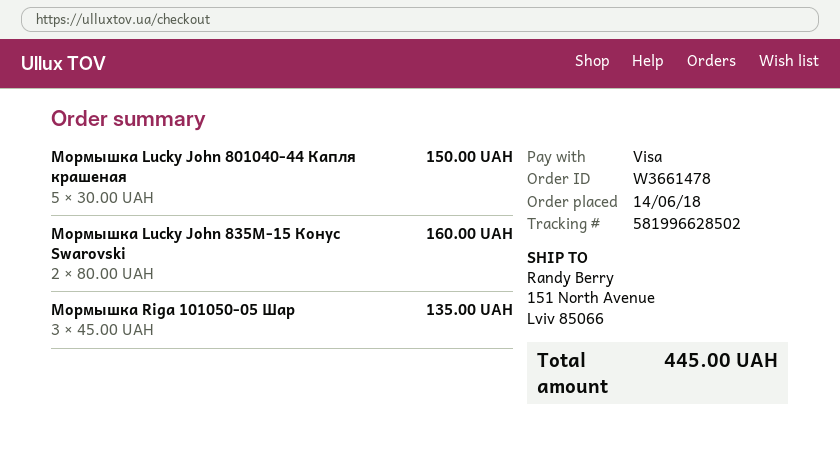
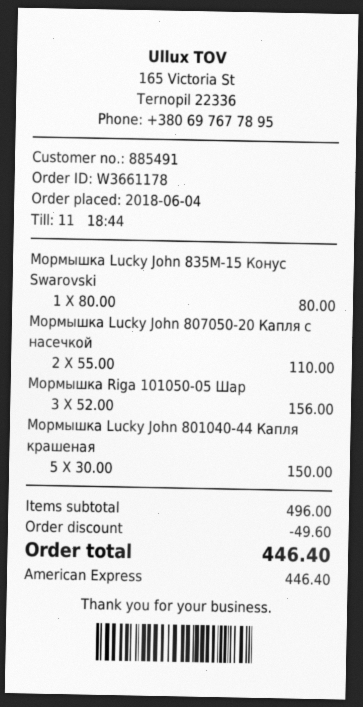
order number: W3661478 -> W3661178
order date: 2018-06-14 -> 2018-06-04
payment method: Visa -> American Express
Мормышка Lucky John 835M-15 Конус Swarovski: 2 x 80.00 = 160.00 -> 1 x 80.00 = 80.00
Мормышка Riga 101050-05 Шар: 3 x 45.00 = 135.00 -> 3 x 52.00 = 156.00
Мормышка Lucky John 807050-20 Капля с насечкой: none -> 2 x 55.00 = 110.00
discount: none -> 49.60
total: 445.00 -> 446.40

